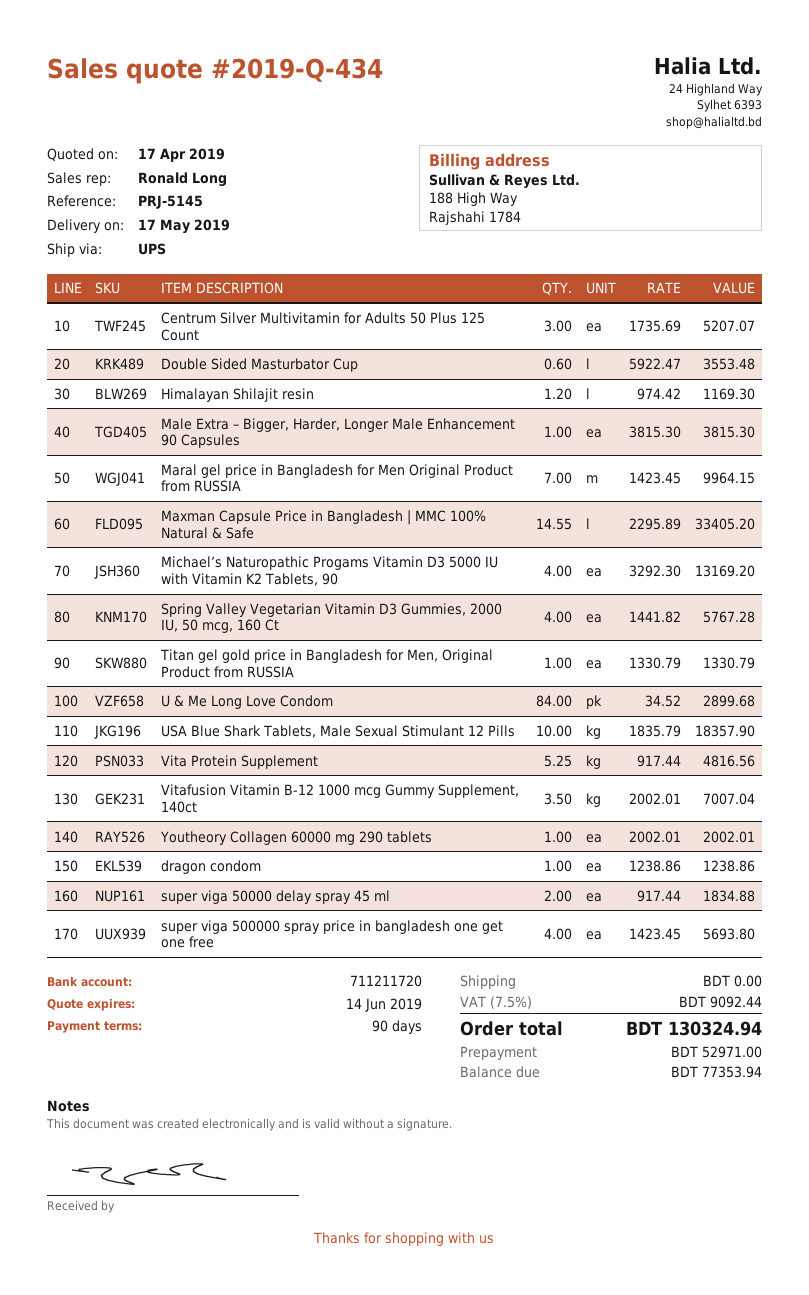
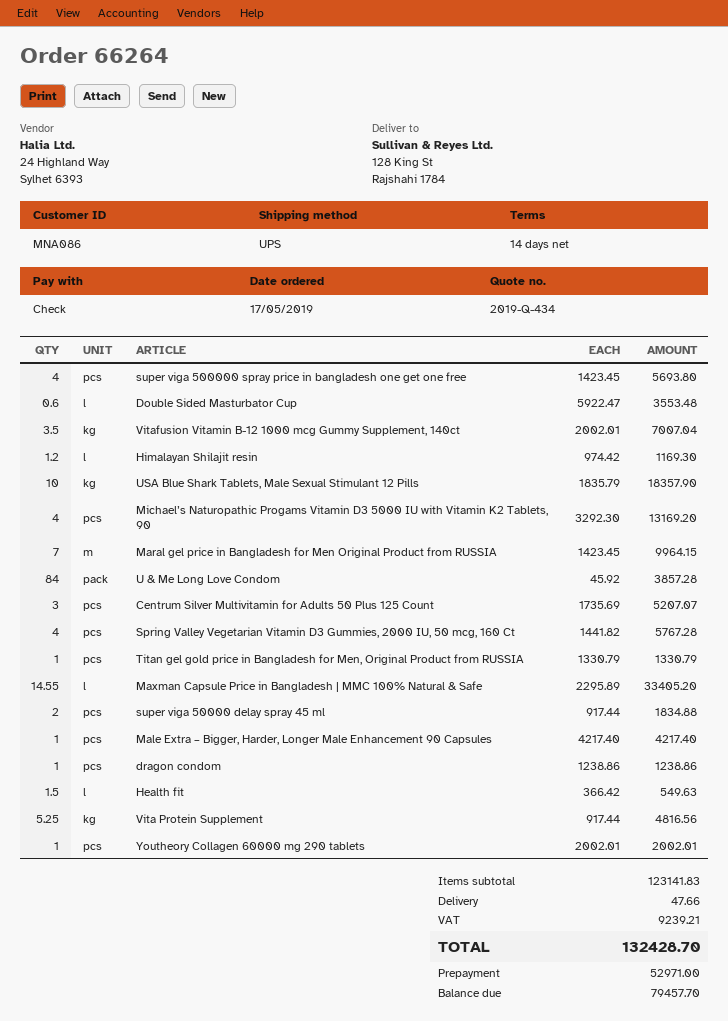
payment terms: 90 days -> 14 days
Male Extra – Bigger, Harder, Longer Male Enhancement 90 Capsules: 1 x 3815.30 = 3815.30 -> 1 x 4217.40 = 4217.40
U & Me Long Love Condom: 84 x 34.52 = 2899.68 -> 84 x 45.92 = 3857.28
Health fit: none -> 1.5 x 366.42 = 549.63
shipping: 0.00 -> 47.66
tax: 9092.44 -> 9239.21
total: 130324.94 -> 132428.70
balance: 77353.94 -> 79457.70

